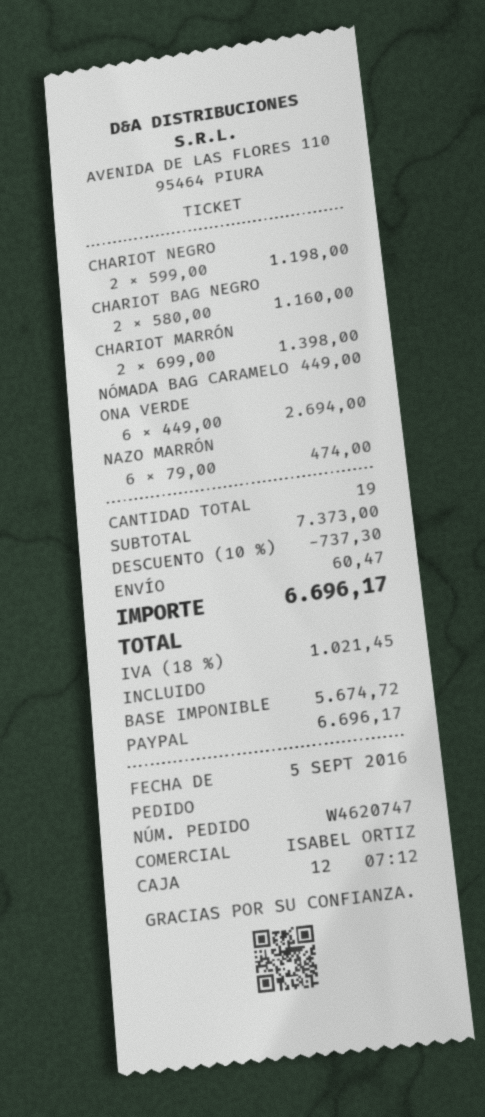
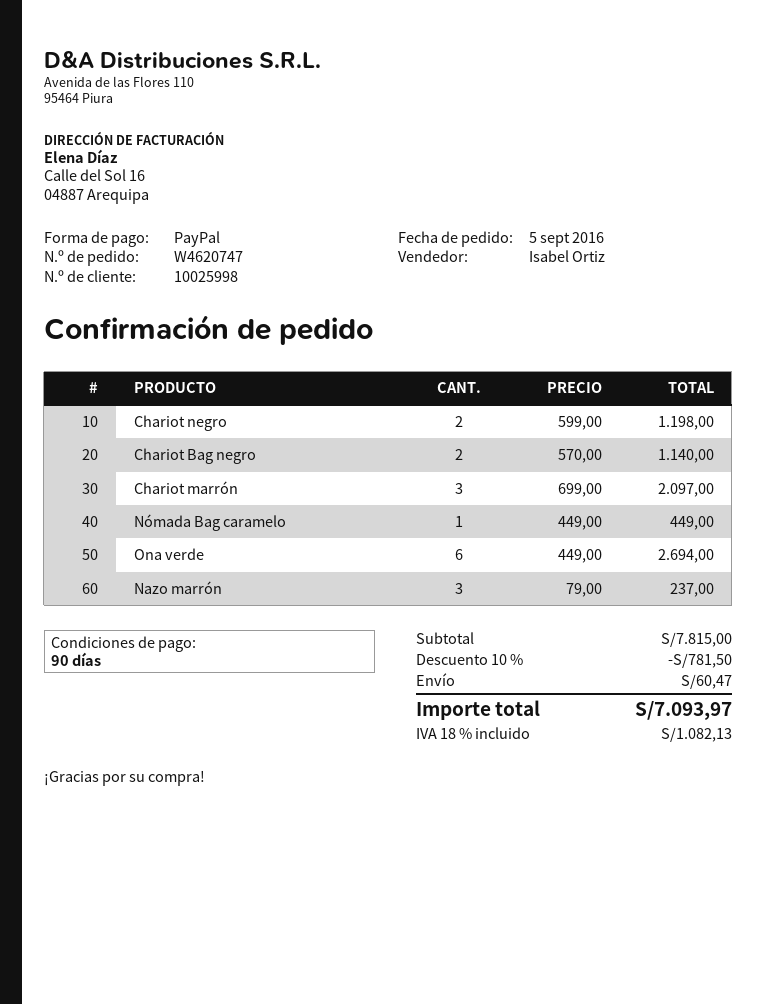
CHARIOT BAG NEGRO: 2 x 580.00 = 1160.00 -> 2 x 570.00 = 1140.00
CHARIOT MARRÓN: 2 x 699.00 = 1398.00 -> 3 x 699.00 = 2097.00
NAZO MARRÓN: 6 x 79.00 = 474.00 -> 3 x 79.00 = 237.00
subtotal: 7373.00 -> 7815.00
discount: 10% = 737.30 -> 10% = 781.50
tax: 18% = 1021.45 -> 18% = 1082.13
total: 6696.17 -> 7093.97

